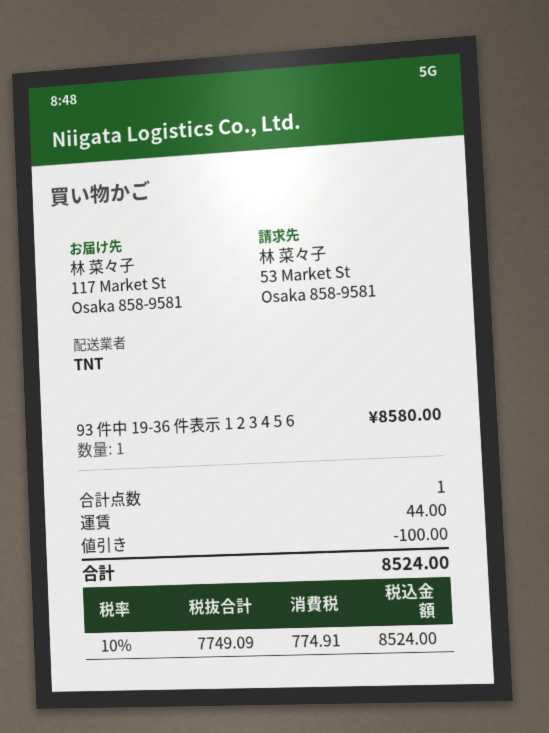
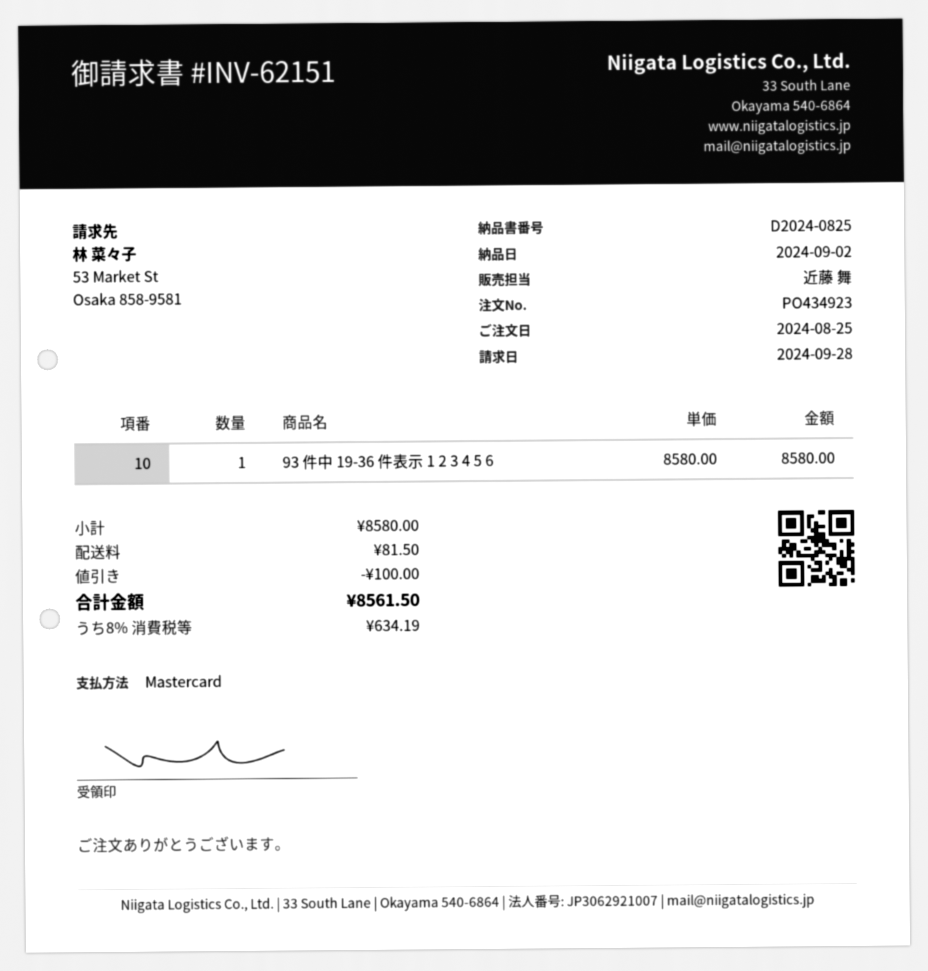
shipping: 44.00 -> 81.50
tax: 10% = 774.91 -> 8% = 634.19
total: 8524.00 -> 8561.50

